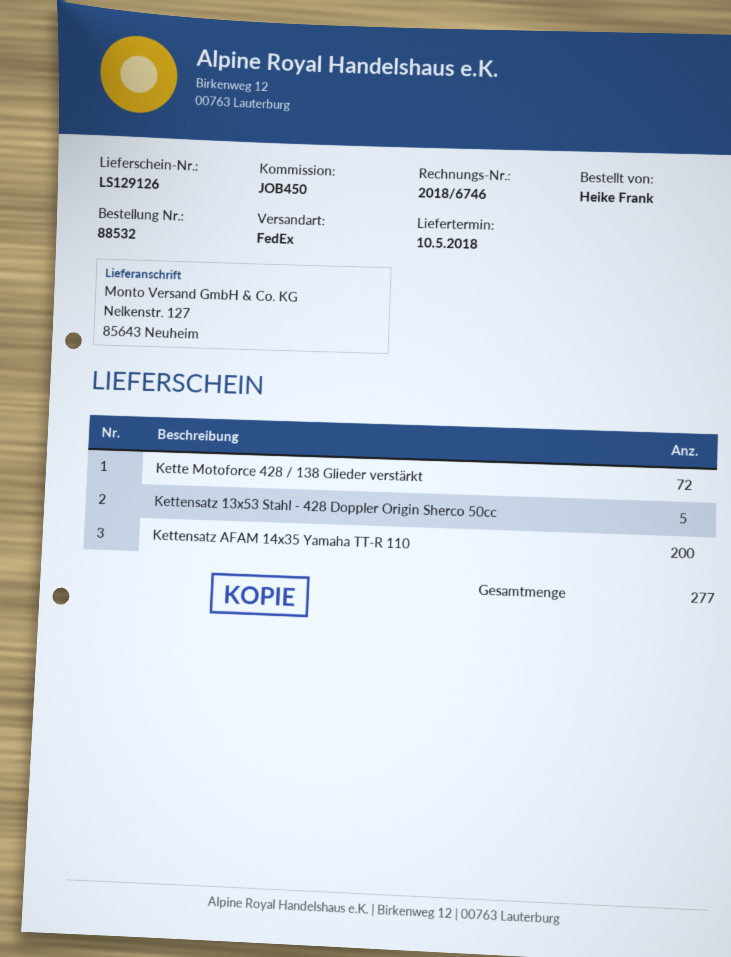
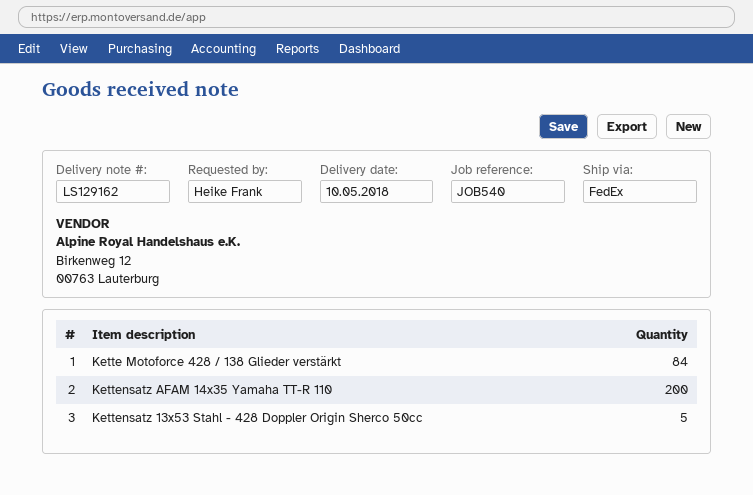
delivery note number: LS129126 -> LS129162
reference: JOB450 -> JOB540
Kette Motoforce 428 / 138 Glieder verstärkt: 72 -> 84

